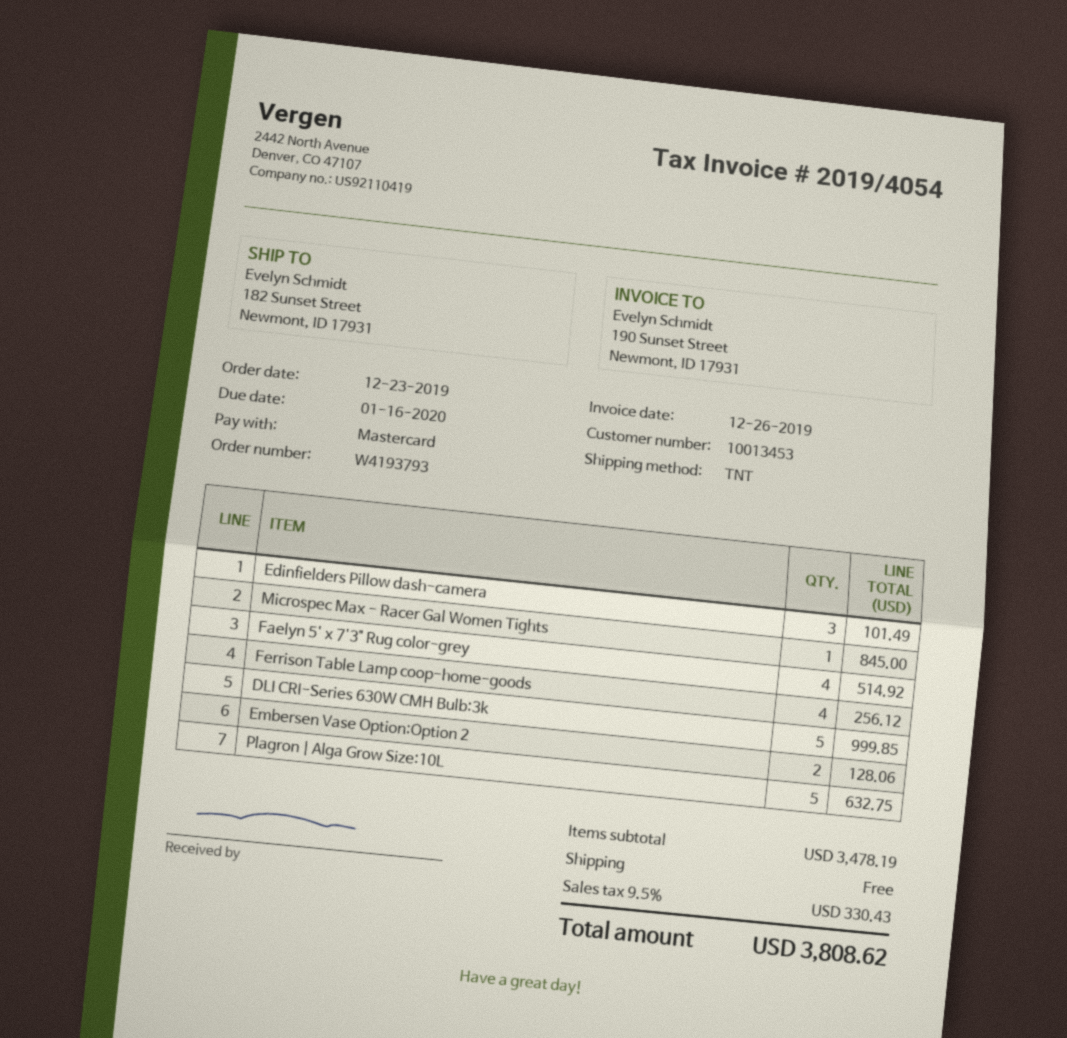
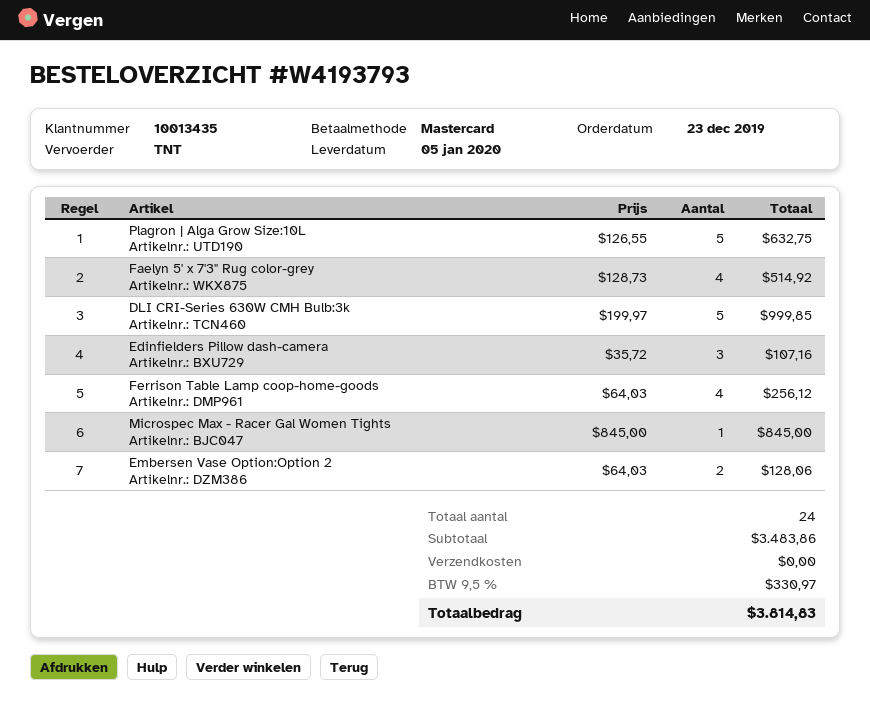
customer number: 10013453 -> 10013435
Edinfielders Pillow dash-camera: 3 for 101.49 -> 3 for 107.16
subtotal: 3478.19 -> 3483.86
tax: 9.5% = 330.43 -> 9.5% = 330.97
total: 3808.62 -> 3814.83

